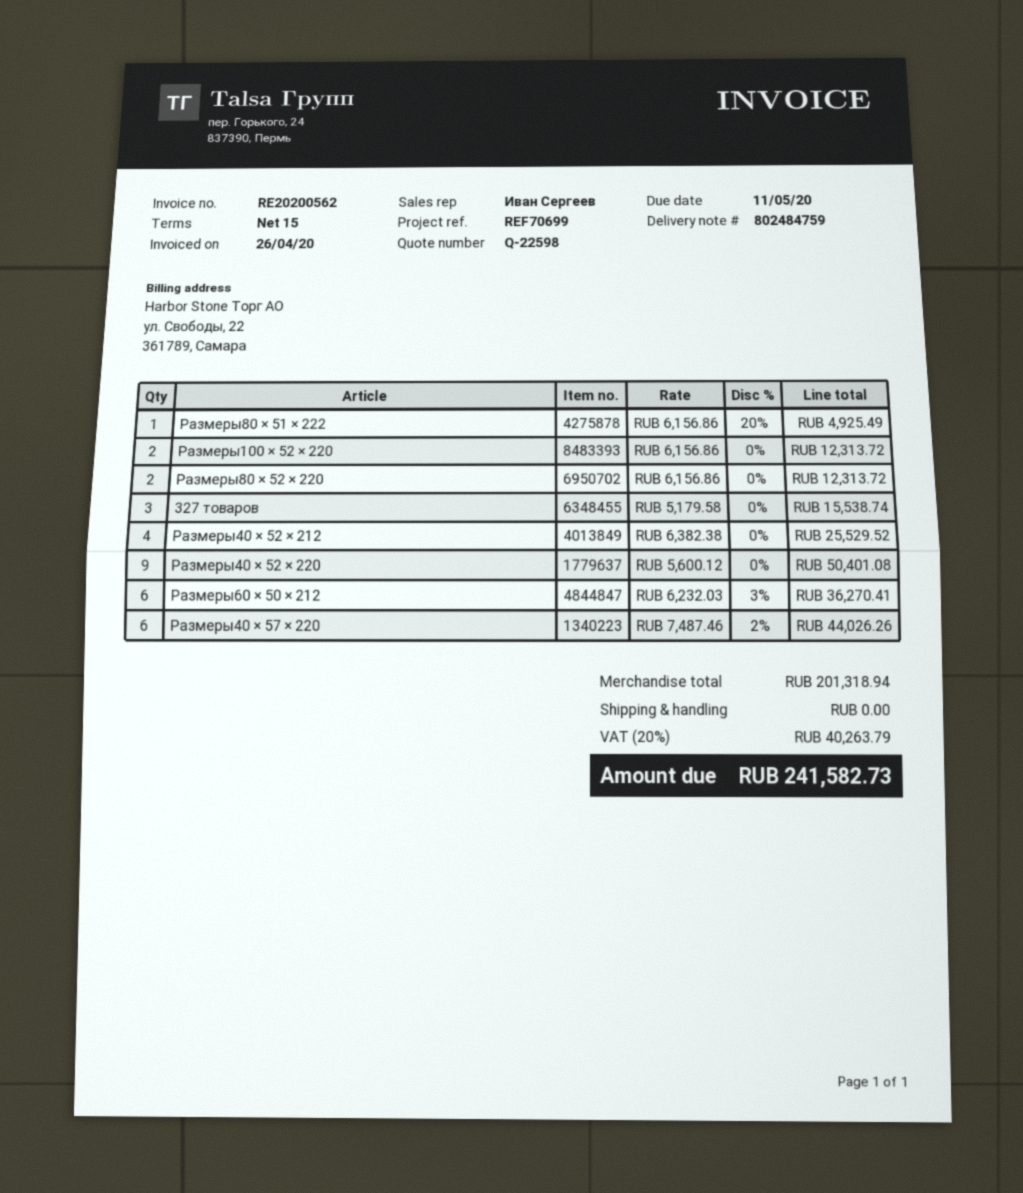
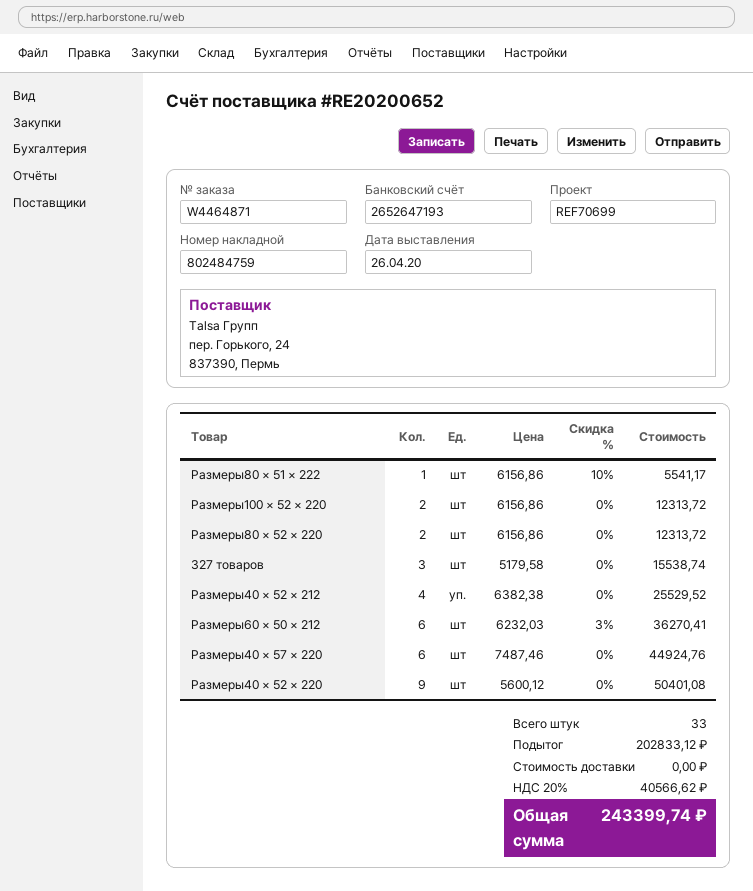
invoice number: RE20200562 -> RE20200652
Размеры80 × 51 × 222: 1 x 6156.86 - 20% = 4925.49 -> 1 x 6156.86 - 10% = 5541.17
Размеры40 × 57 × 220: 6 x 7487.46 - 2% = 44026.26 -> 6 x 7487.46 = 44924.76
subtotal: 201318.94 -> 202833.12
tax: 20% = 40263.79 -> 20% = 40566.62
total: 241582.73 -> 243399.74

